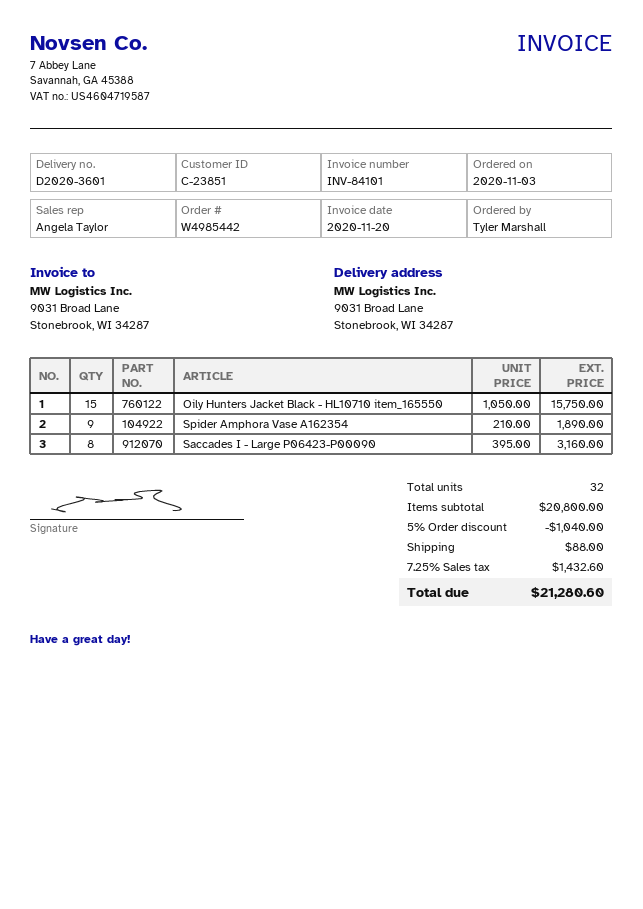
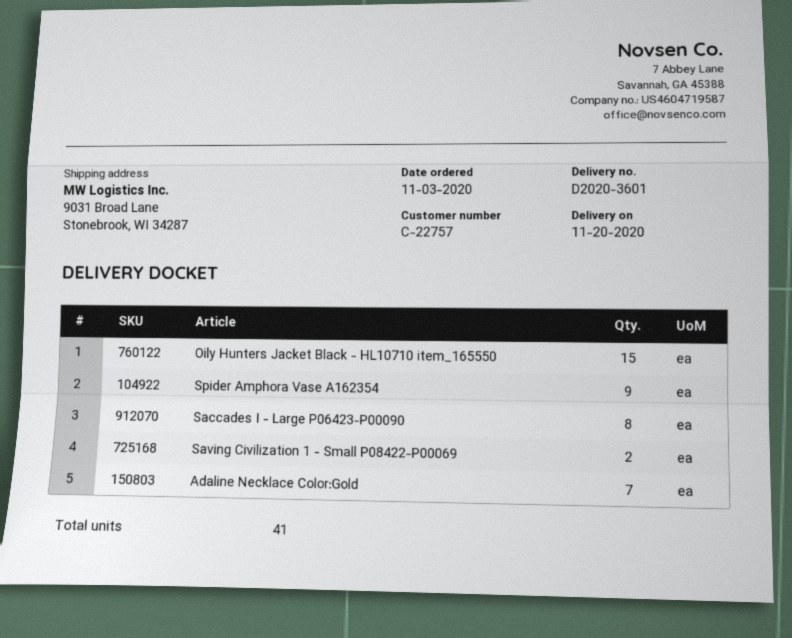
customer number: C-23851 -> C-22757
Saving Civilization 1 - Small P08422-P00069: none -> 2
Adaline Necklace Color:Gold: none -> 7
total quantity: 32 -> 41

